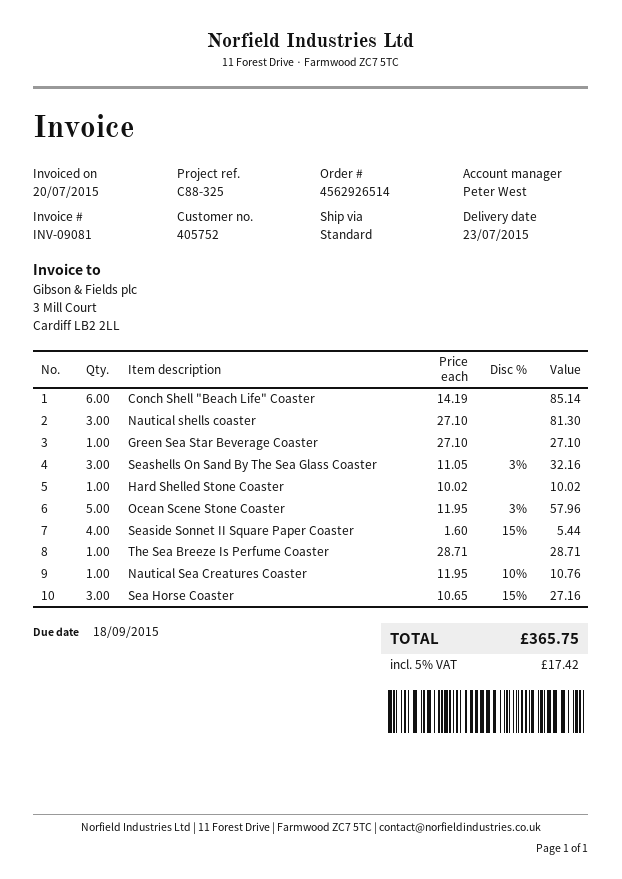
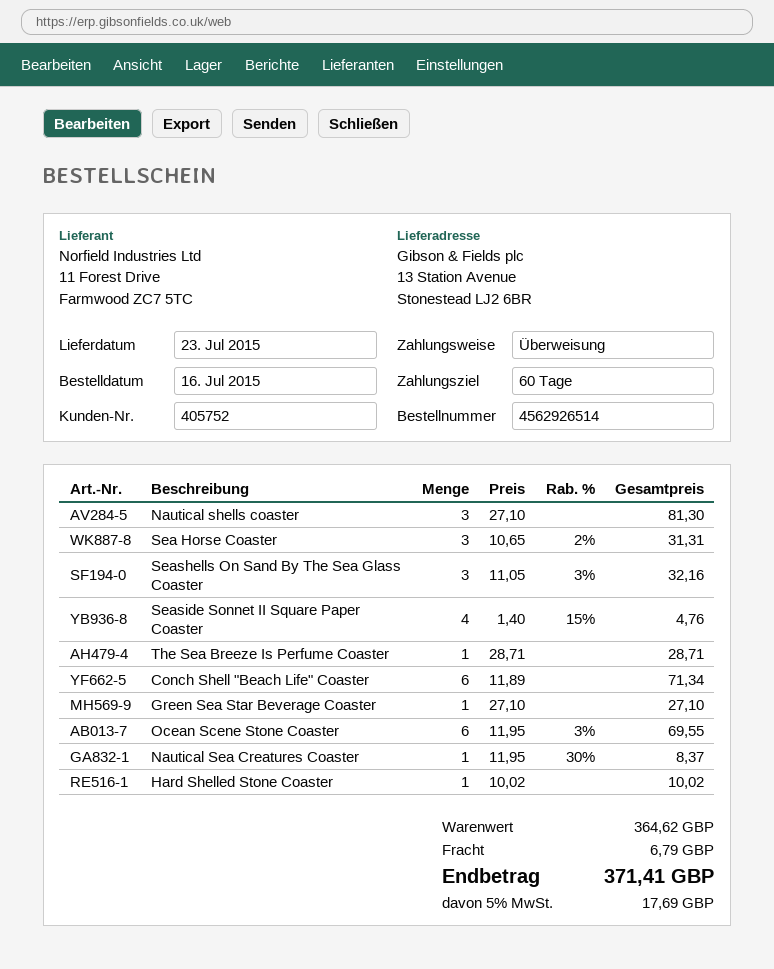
Conch Shell "Beach Life" Coaster: 6 x 14.19 = 85.14 -> 6 x 11.89 = 71.34
Ocean Scene Stone Coaster: 5 x 11.95 - 3% = 57.96 -> 6 x 11.95 - 3% = 69.55
Seaside Sonnet II Square Paper Coaster: 4 x 1.60 - 15% = 5.44 -> 4 x 1.40 - 15% = 4.76
Nautical Sea Creatures Coaster: 1 x 11.95 - 10% = 10.76 -> 1 x 11.95 - 30% = 8.37
Sea Horse Coaster: 3 x 10.65 - 15% = 27.16 -> 3 x 10.65 - 2% = 31.31
shipping: none -> 6.79
tax: 5% = 17.42 -> 5% = 17.69
total: 365.75 -> 371.41

